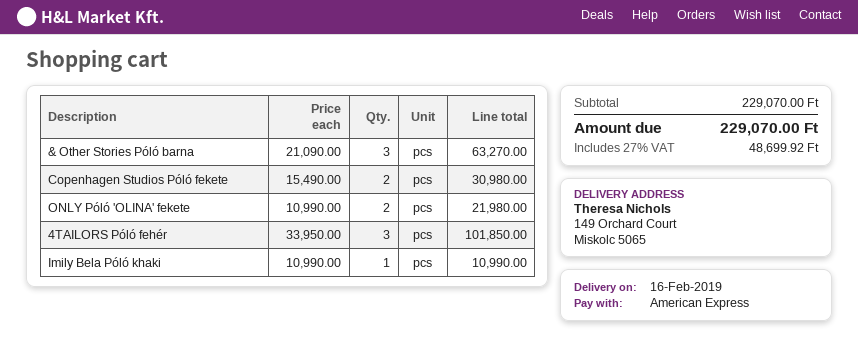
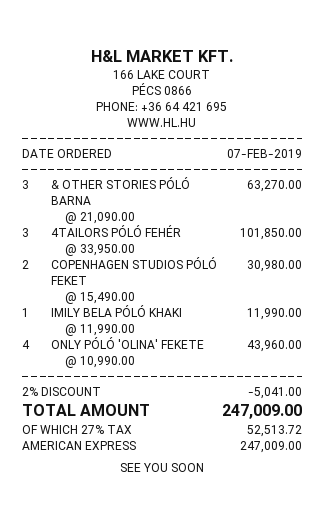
ONLY Póló 'OLINA' fekete: 2 x 10990.00 = 21980.00 -> 4 x 10990.00 = 43960.00
Imily Bela Póló khaki: 1 x 10990.00 = 10990.00 -> 1 x 11990.00 = 11990.00
discount: none -> 2% = 5041.00
tax: 27% = 48699.92 -> 27% = 52513.72
total: 229070.00 -> 247009.00

